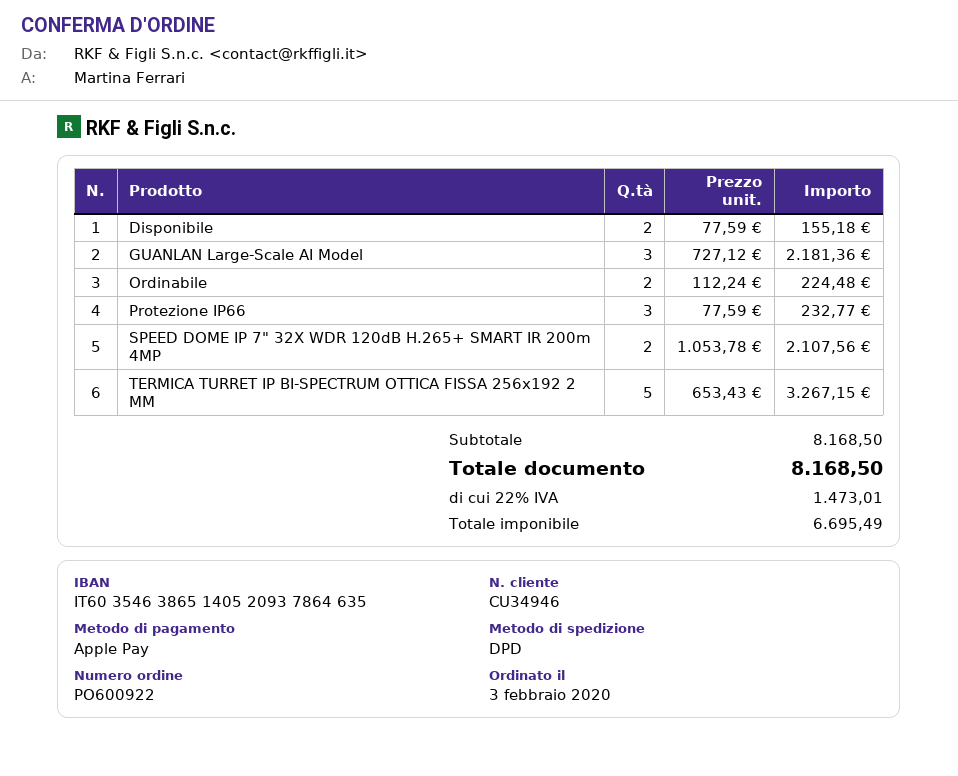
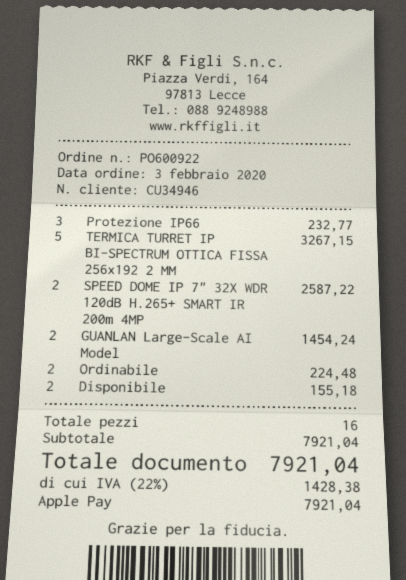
GUANLAN Large-Scale AI Model: 3 for 2181.36 -> 2 for 1454.24
SPEED DOME IP 7" 32X WDR 120dB H.265+ SMART IR 200m 4MP: 2 for 2107.56 -> 2 for 2587.22
subtotal: 8168.50 -> 7921.04
tax: 22% = 1473.01 -> 22% = 1428.38
total: 8168.50 -> 7921.04

